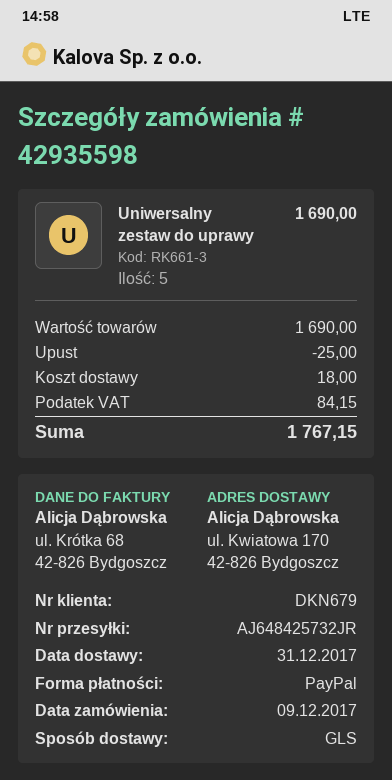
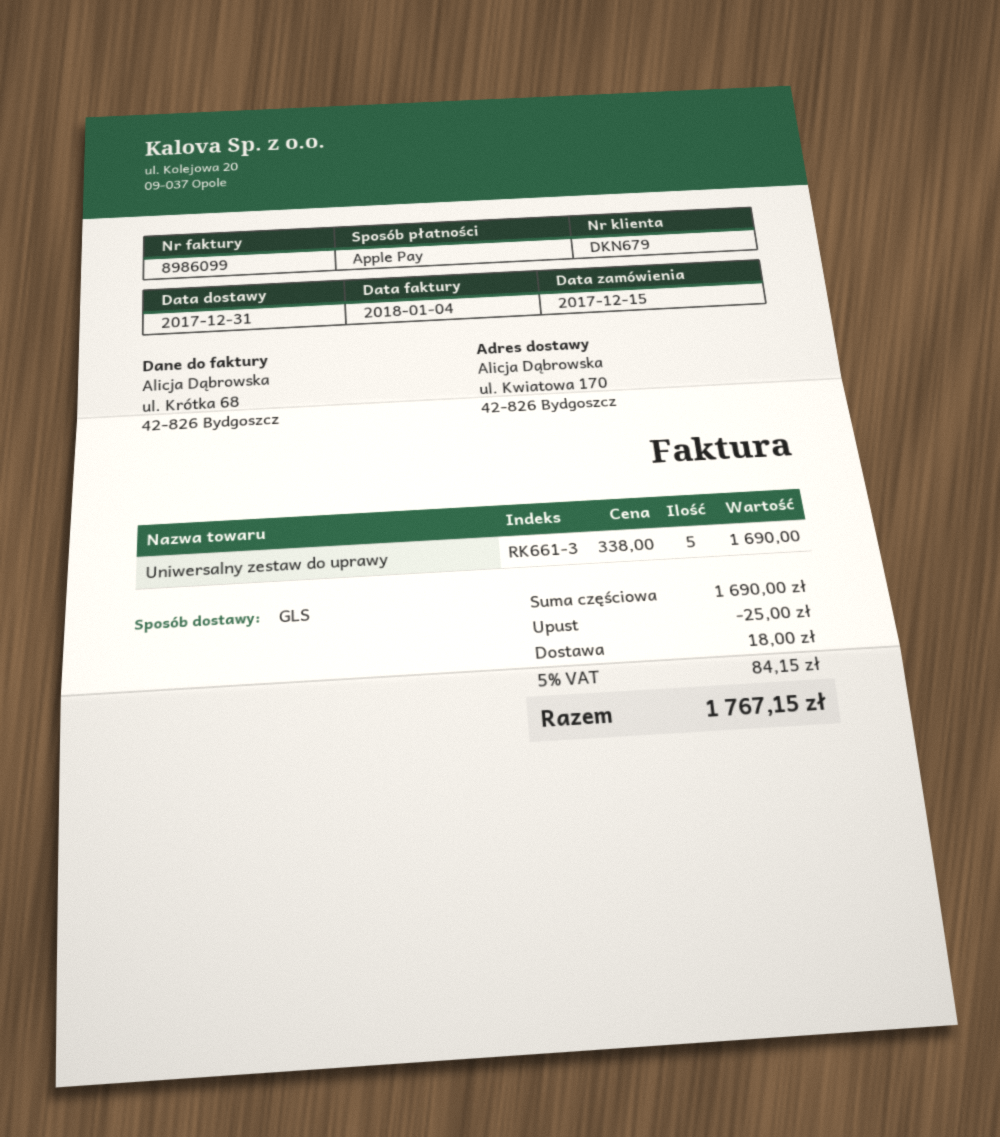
order date: 2017-12-09 -> 2017-12-15
payment method: PayPal -> Apple Pay

